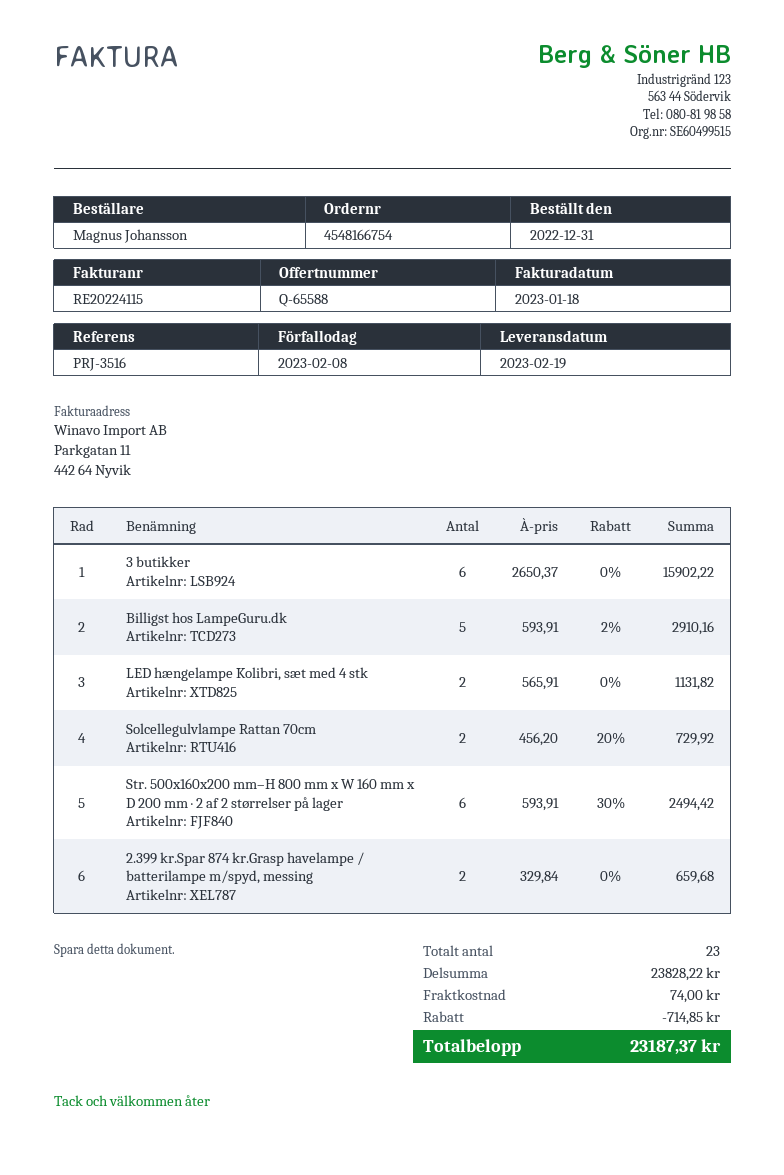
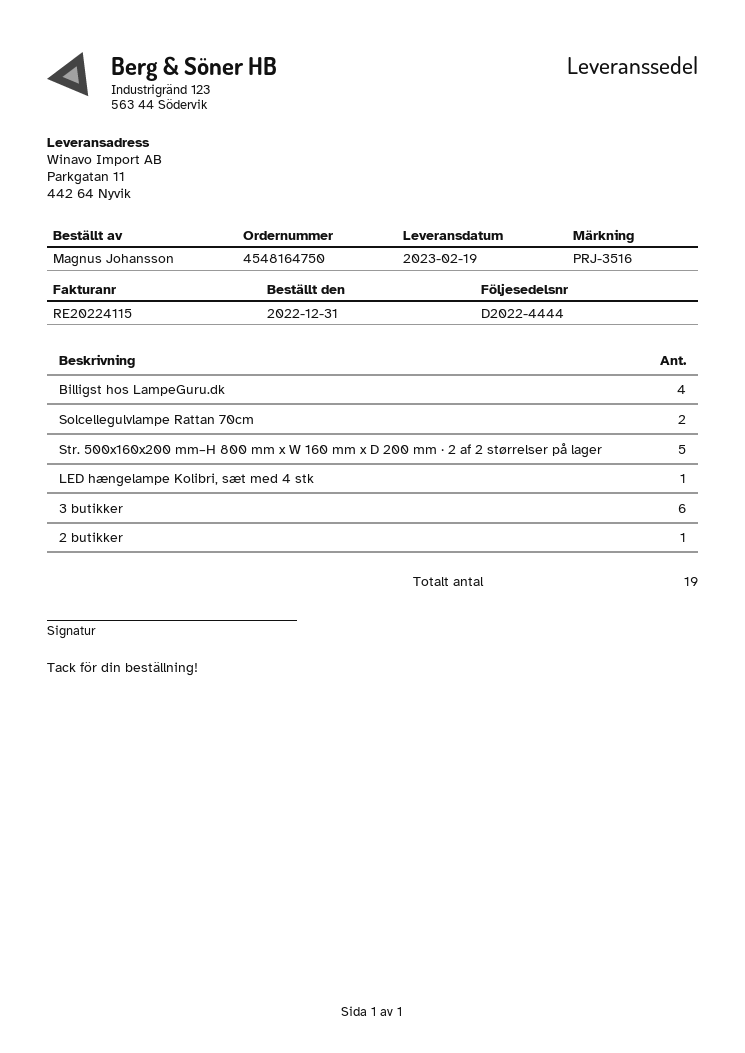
order number: 4548166754 -> 4548164750
Billigst hos LampeGuru.dk: 5 -> 4
LED hængelampe Kolibri, sæt med 4 stk: 2 -> 1
Str. 500x160x200 mm–H 800 mm x W 160 mm x D 200 mm · 2 af 2 størrelser på lager: 6 -> 5
2.399 kr.Spar 874 kr.Grasp havelampe / batterilampe m/spyd, messing: 2 -> none
2 butikker: none -> 1
total quantity: 23 -> 19

